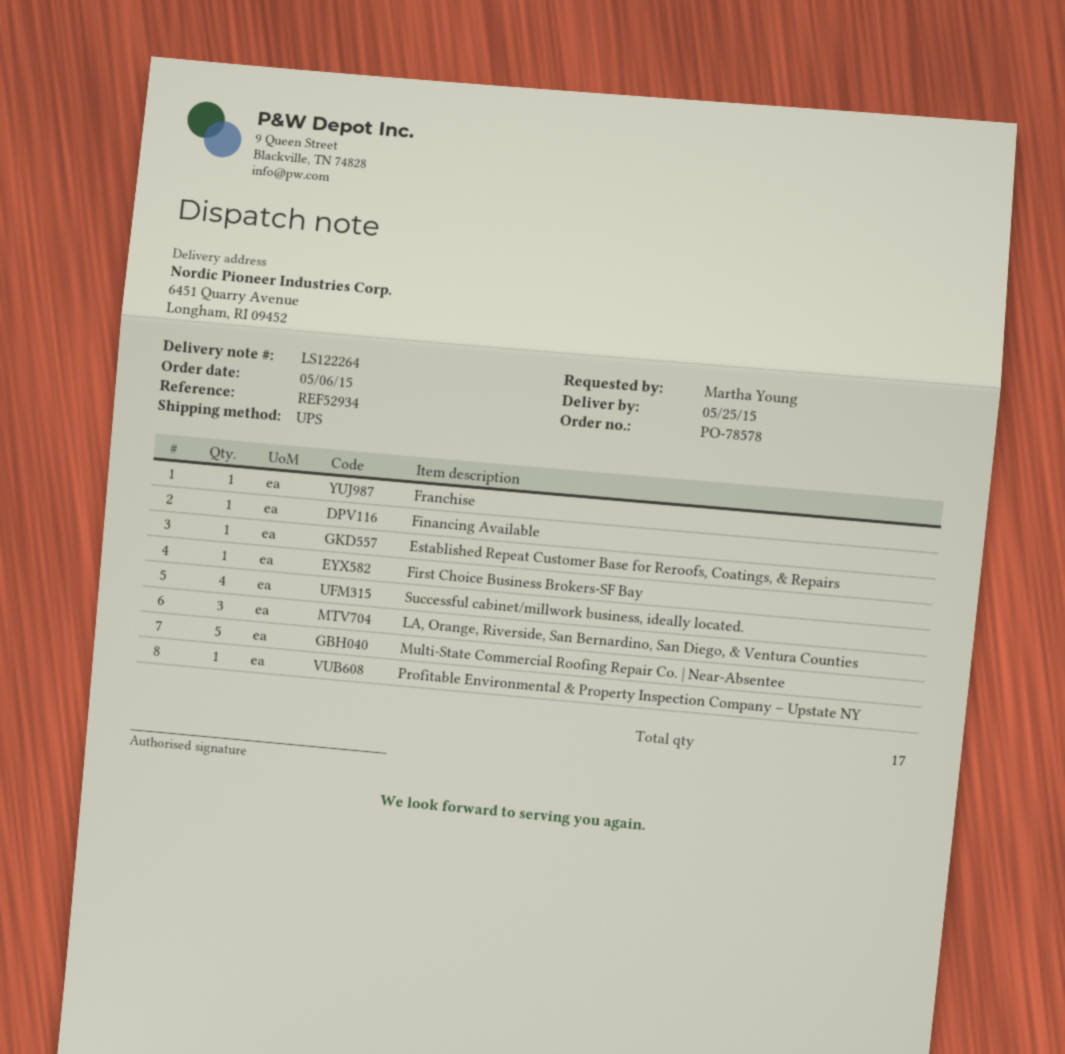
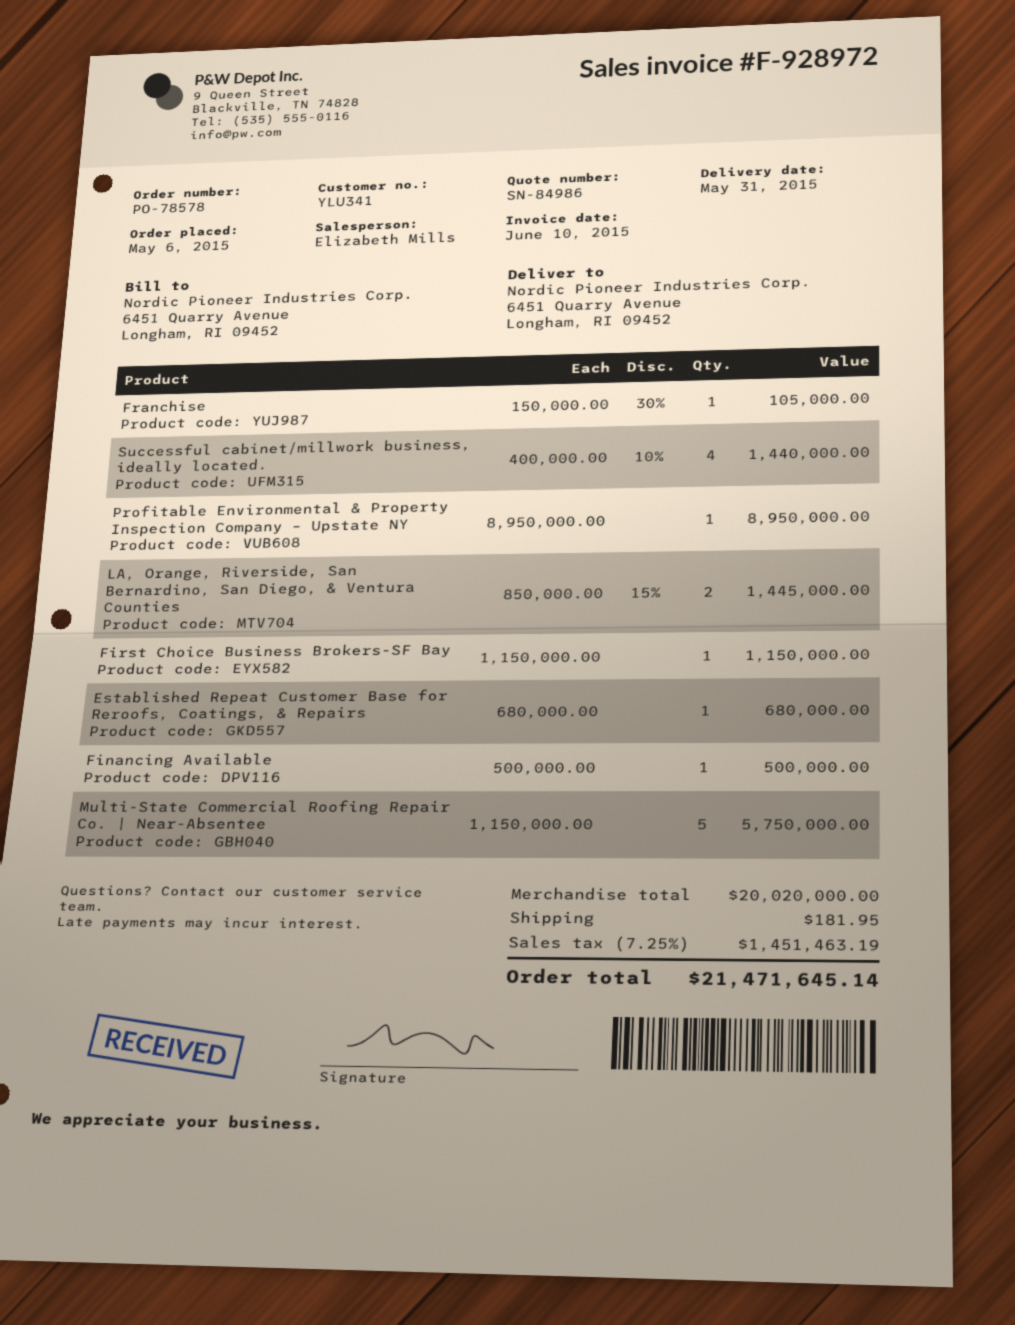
delivery date: 2015-05-25 -> 2015-05-31
LA, Orange, Riverside, San Bernardino, San Diego, & Ventura Counties: 3 -> 2

